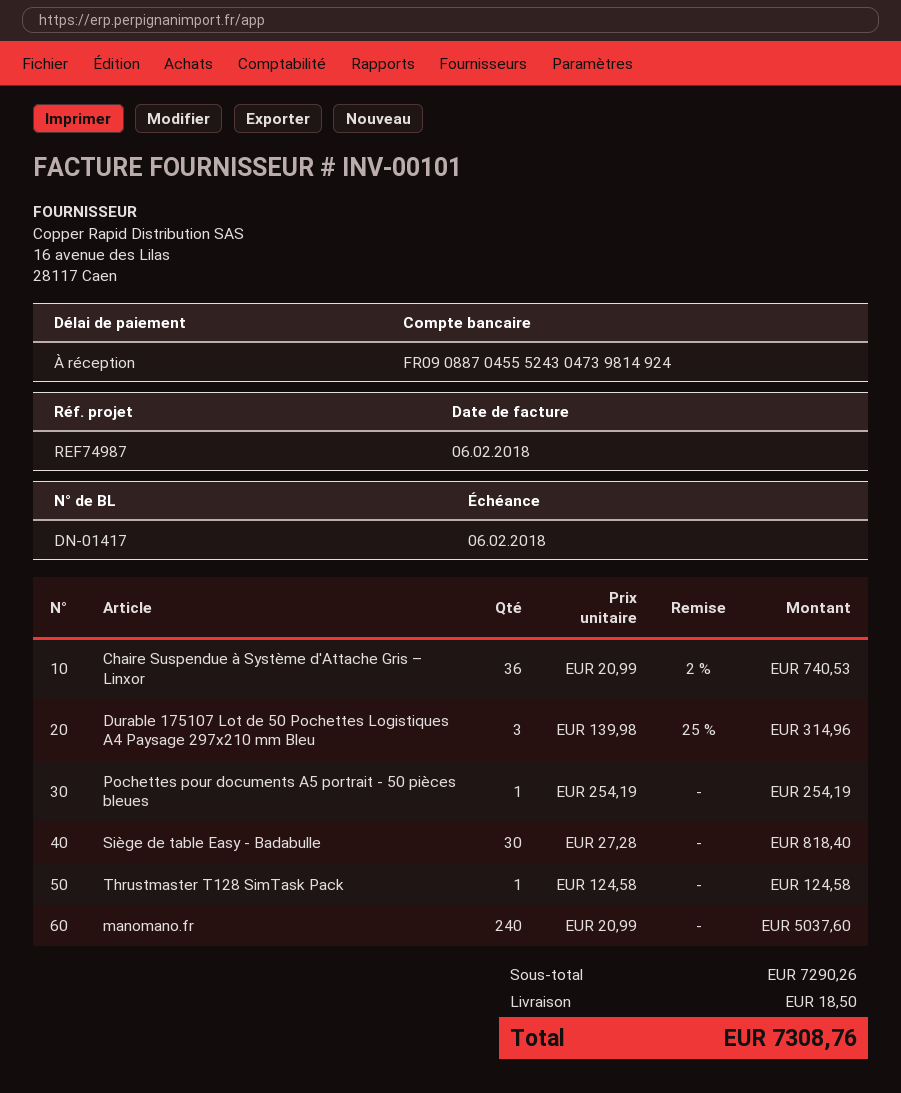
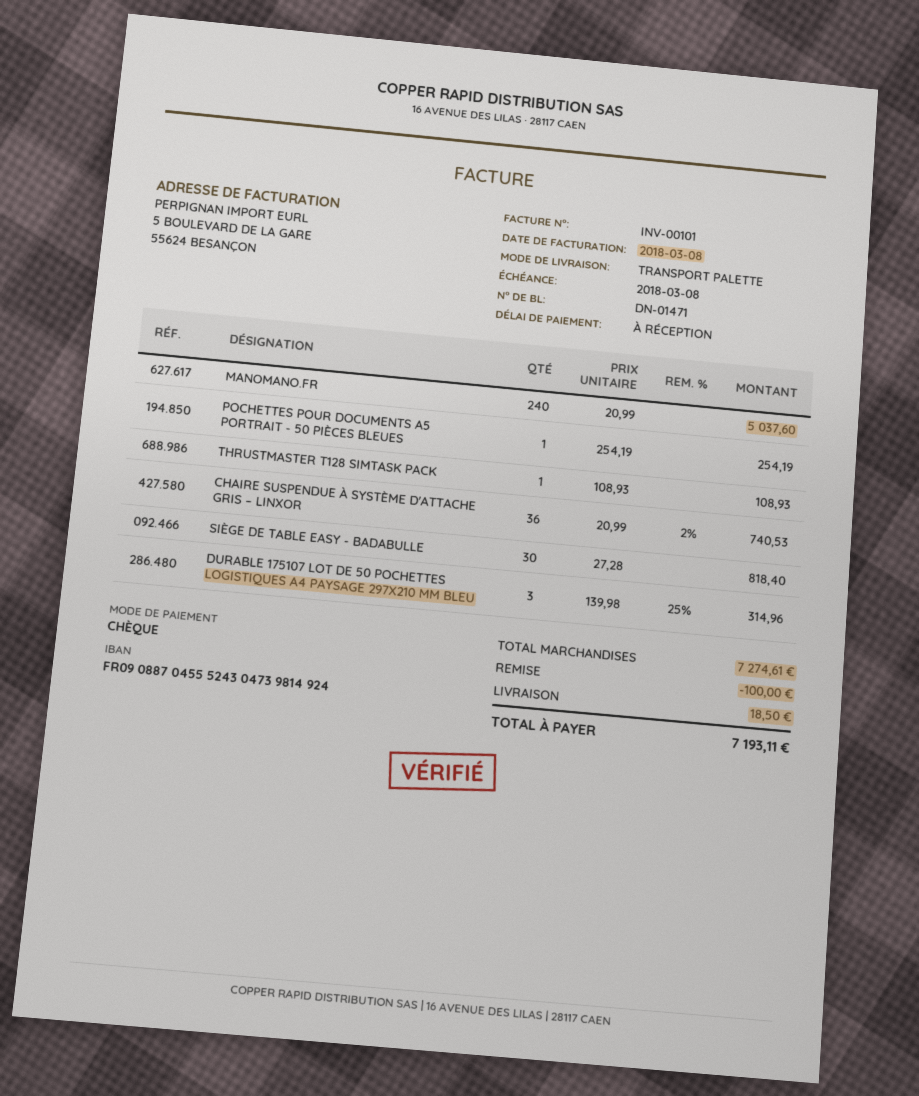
delivery note number: DN-01417 -> DN-01471
invoice date: 2018-02-06 -> 2018-03-08
due date: 2018-02-06 -> 2018-03-08
Thrustmaster T128 SimTask Pack: 1 x 124.58 = 124.58 -> 1 x 108.93 = 108.93
subtotal: 7290.26 -> 7274.61
discount: none -> 100.00
total: 7308.76 -> 7193.11

